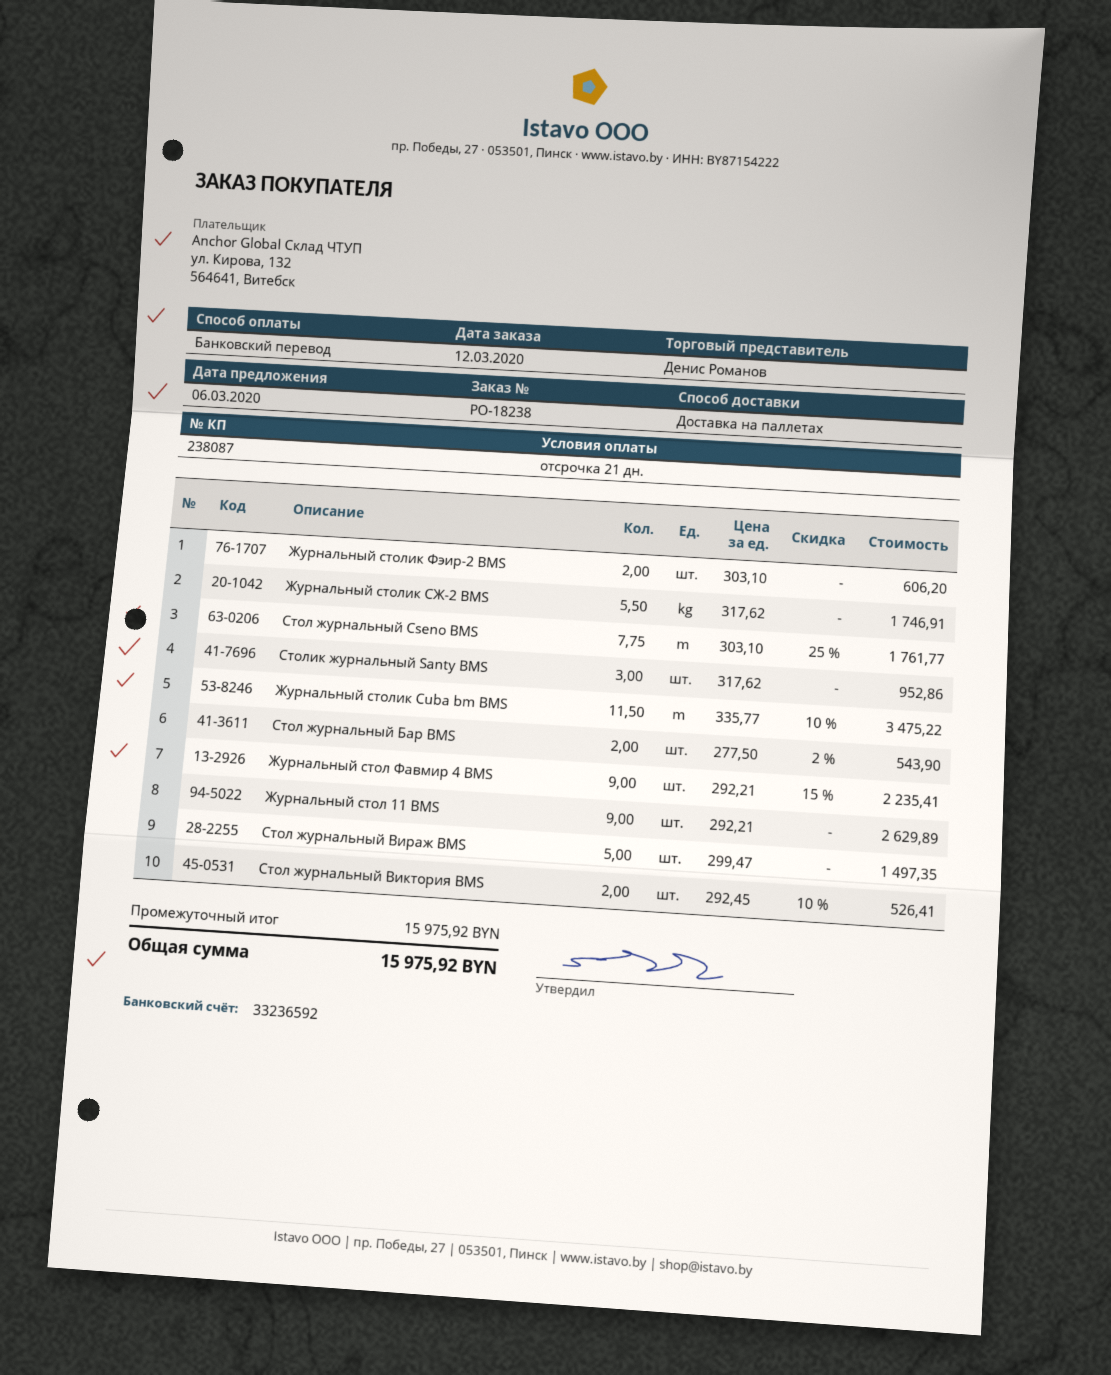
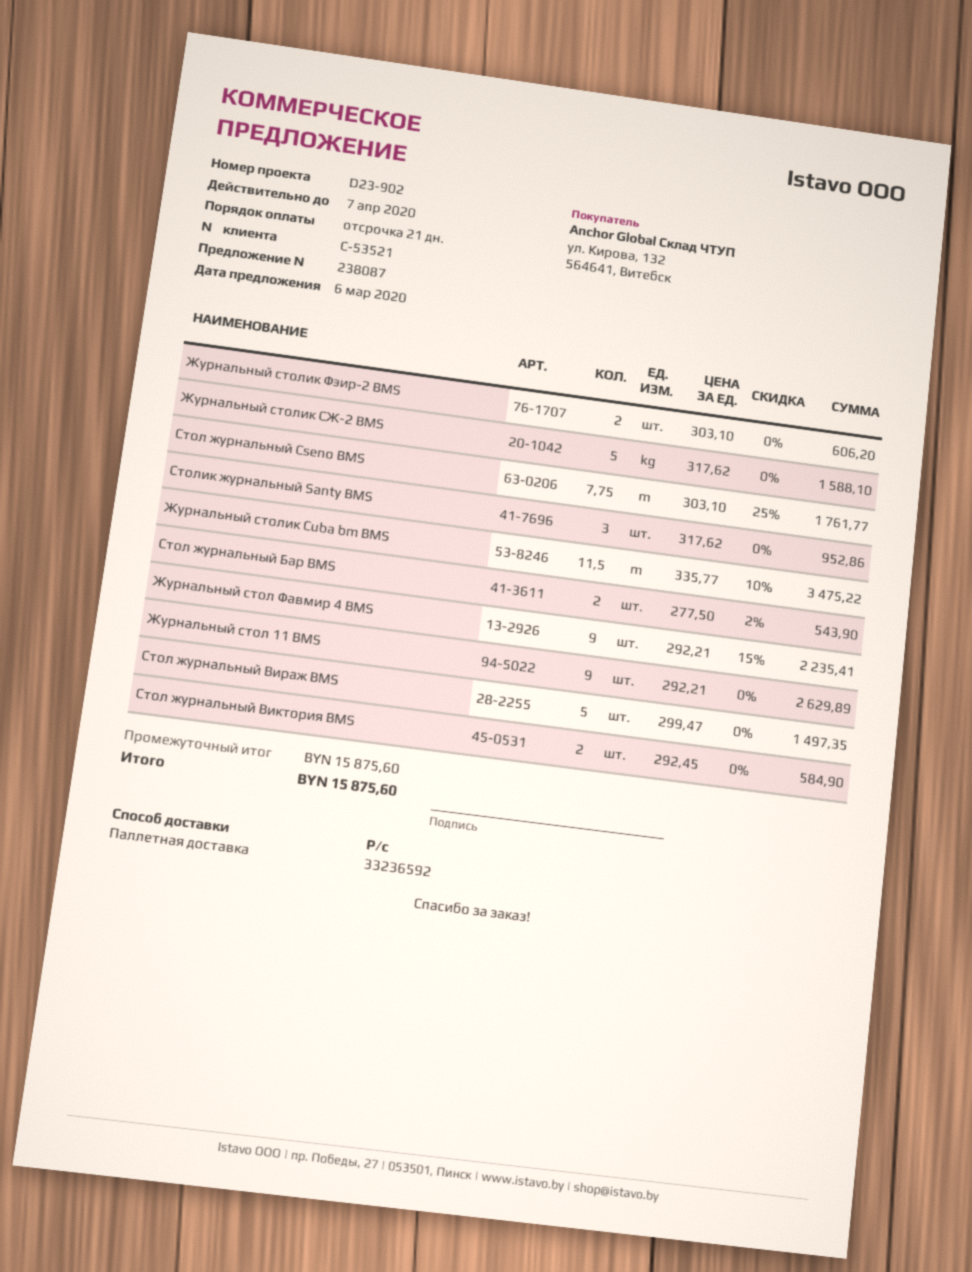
Журнальный столик СЖ-2 BMS: 5.5 x 317.62 = 1746.91 -> 5 x 317.62 = 1588.10
Стол журнальный Виктория BMS: 2 x 292.45 - 10% = 526.41 -> 2 x 292.45 = 584.90
subtotal: 15975.92 -> 15875.60
total: 15975.92 -> 15875.60

